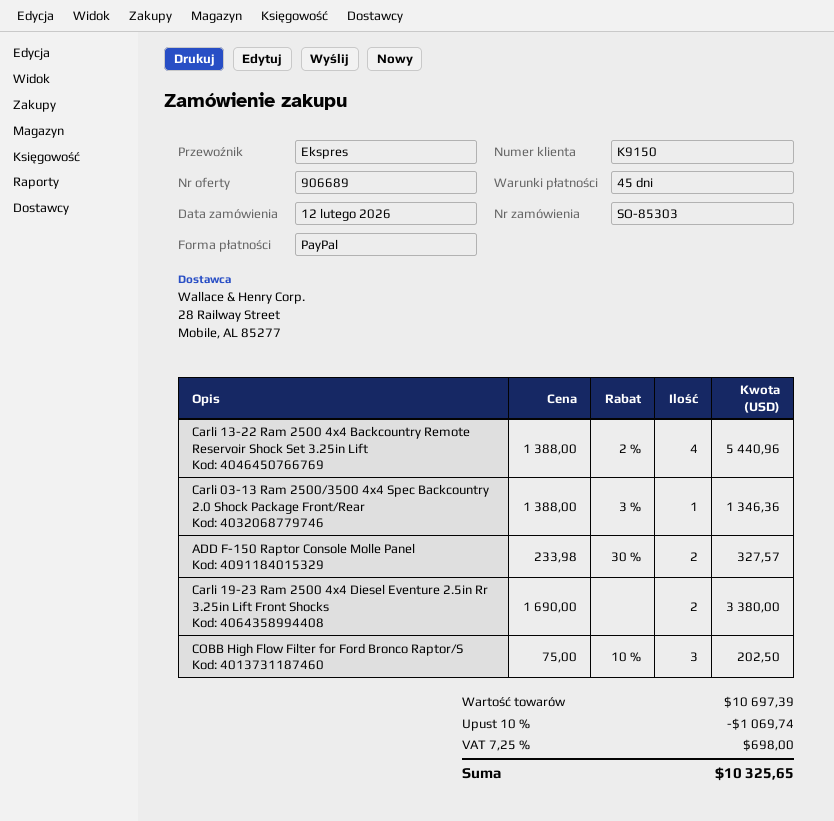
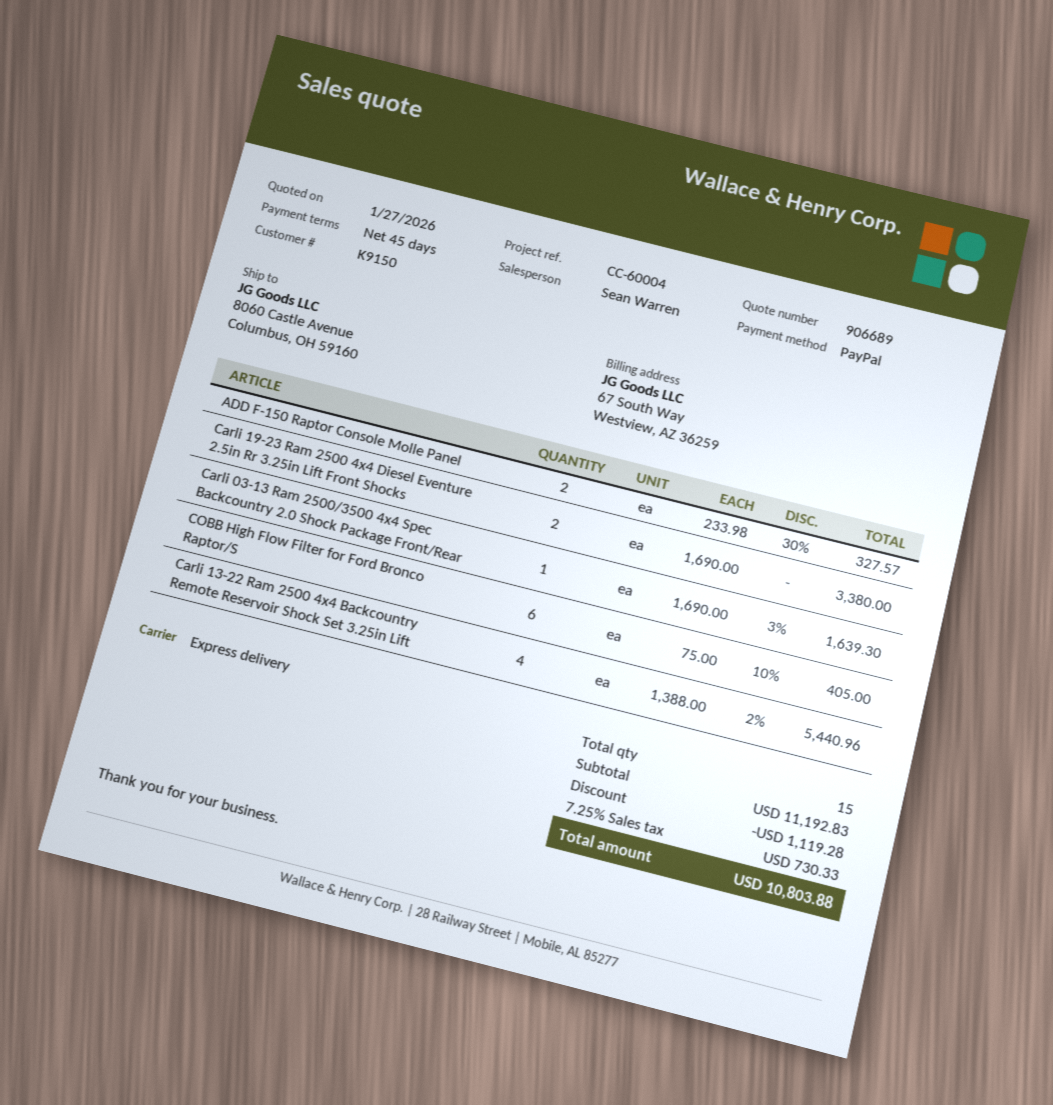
Carli 03-13 Ram 2500/3500 4x4 Spec Backcountry 2.0 Shock Package Front/Rear: 1 x 1388.00 - 3% = 1346.36 -> 1 x 1690.00 - 3% = 1639.30
COBB High Flow Filter for Ford Bronco Raptor/S: 3 x 75.00 - 10% = 202.50 -> 6 x 75.00 - 10% = 405.00
subtotal: 10697.39 -> 11192.83
discount: 1069.74 -> 1119.28
tax: 7.25% = 698.00 -> 7.25% = 730.33
total: 10325.65 -> 10803.88

